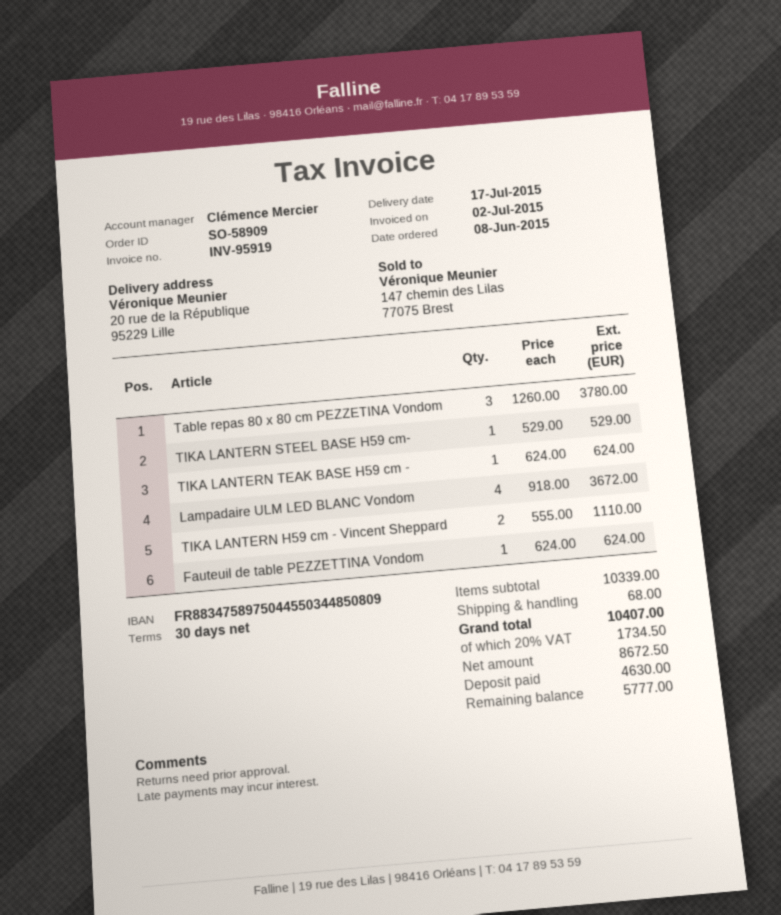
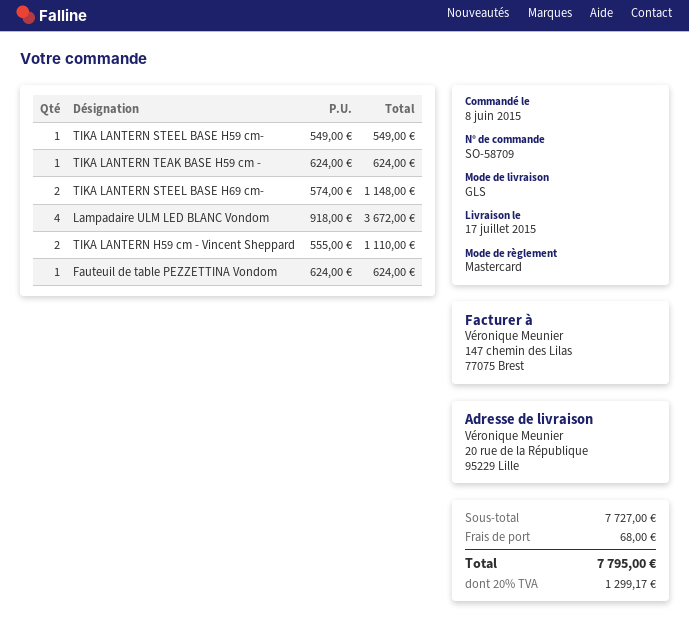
order number: SO-58909 -> SO-58709
Table repas 80 x 80 cm PEZZETINA Vondom: 3 x 1260.00 = 3780.00 -> none
TIKA LANTERN STEEL BASE H59 cm-: 1 x 529.00 = 529.00 -> 1 x 549.00 = 549.00
TIKA LANTERN STEEL BASE H69 cm-: none -> 2 x 574.00 = 1148.00
subtotal: 10339.00 -> 7727.00
tax: 20% = 1734.50 -> 20% = 1299.17
total: 10407.00 -> 7795.00

